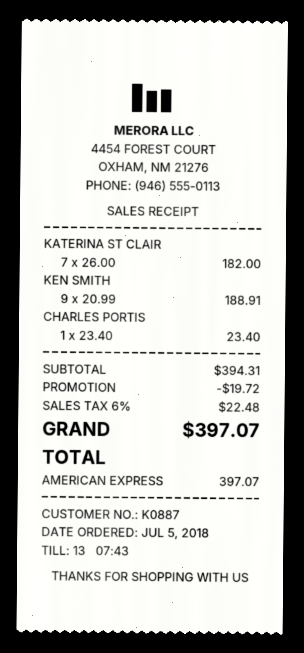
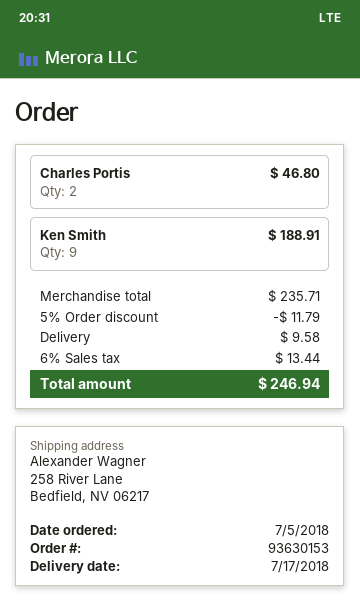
KATERINA ST CLAIR: 7 for 182.00 -> none
CHARLES PORTIS: 1 for 23.40 -> 2 for 46.80
subtotal: 394.31 -> 235.71
discount: 19.72 -> 11.79
shipping: none -> 9.58
tax: 6% = 22.48 -> 6% = 13.44
total: 397.07 -> 246.94

